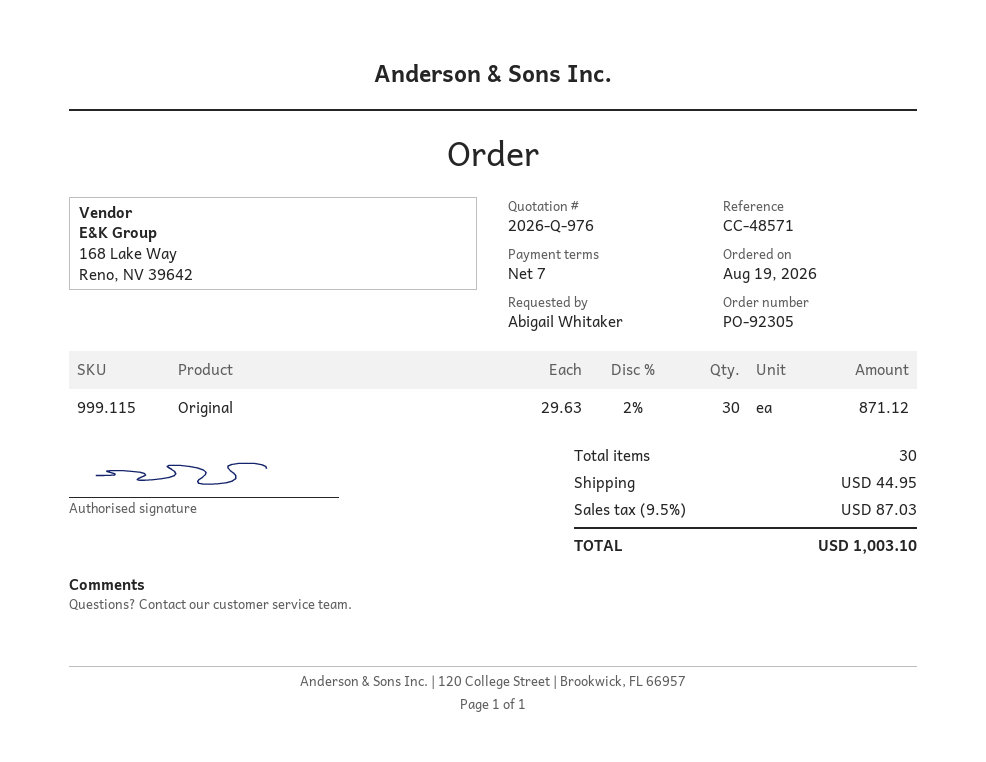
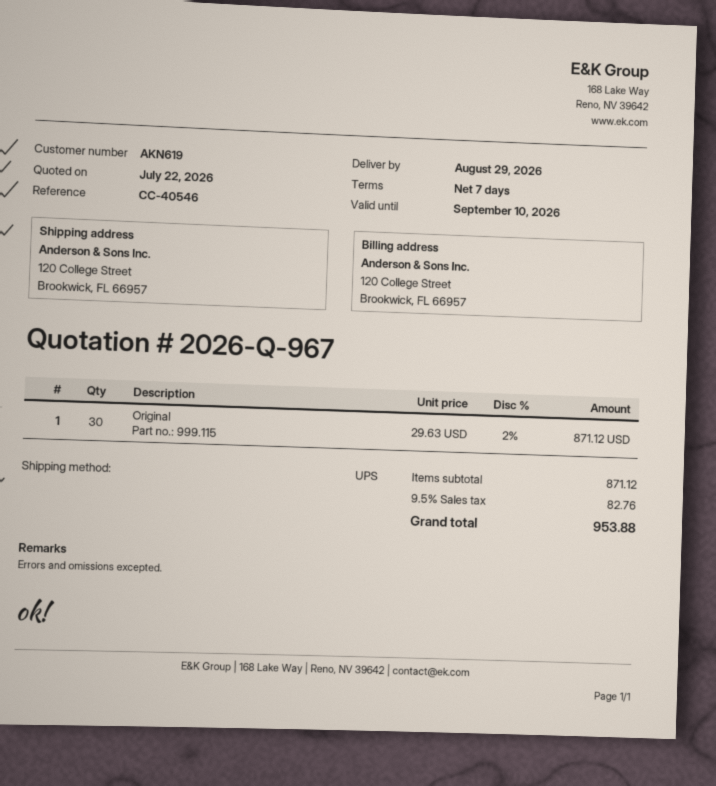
quote number: 2026-Q-976 -> 2026-Q-967
reference: CC-48571 -> CC-40546
shipping: 44.95 -> none
tax: 9.5% = 87.03 -> 9.5% = 82.76
total: 1003.10 -> 953.88

